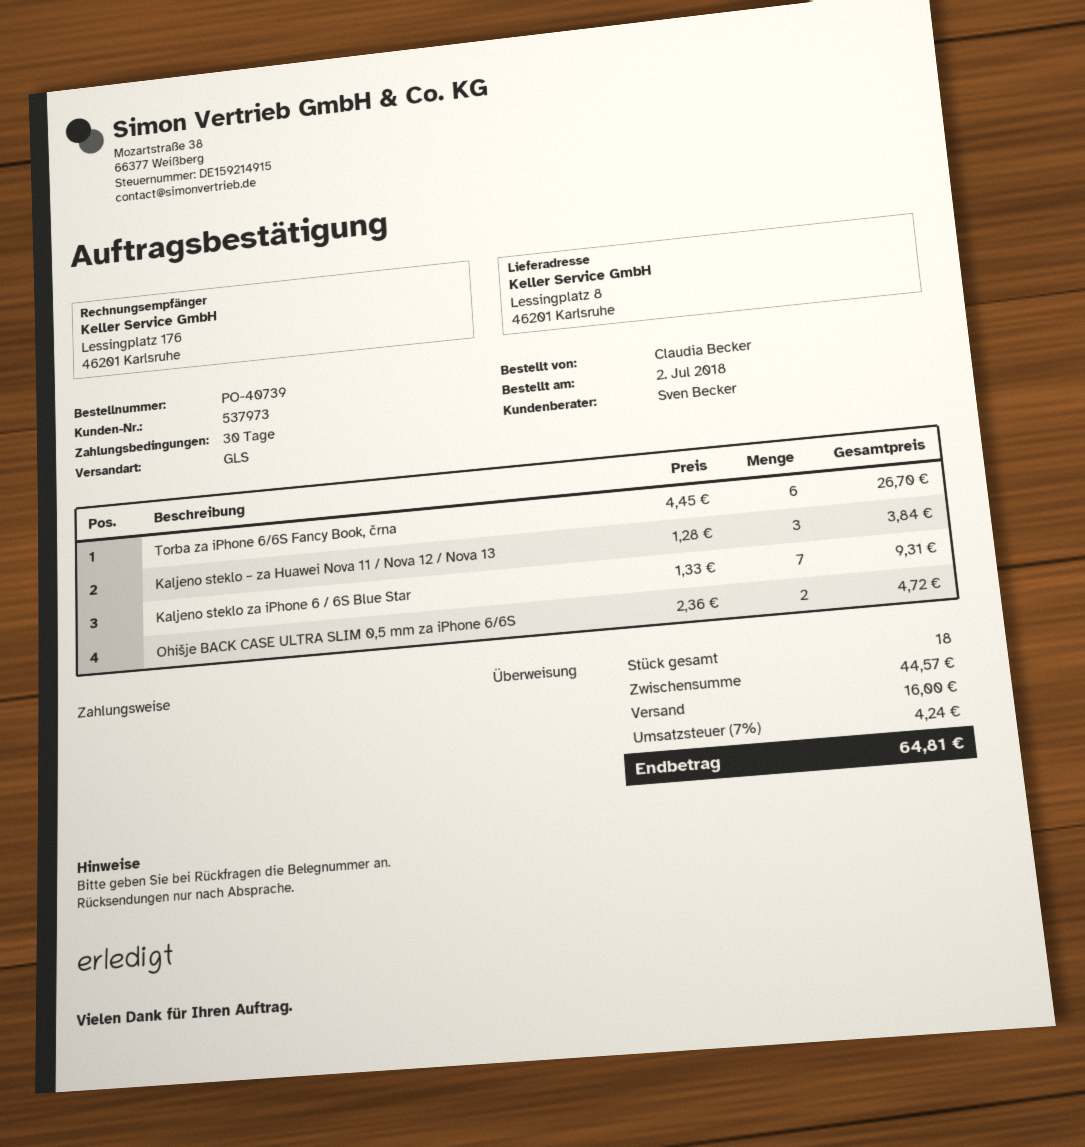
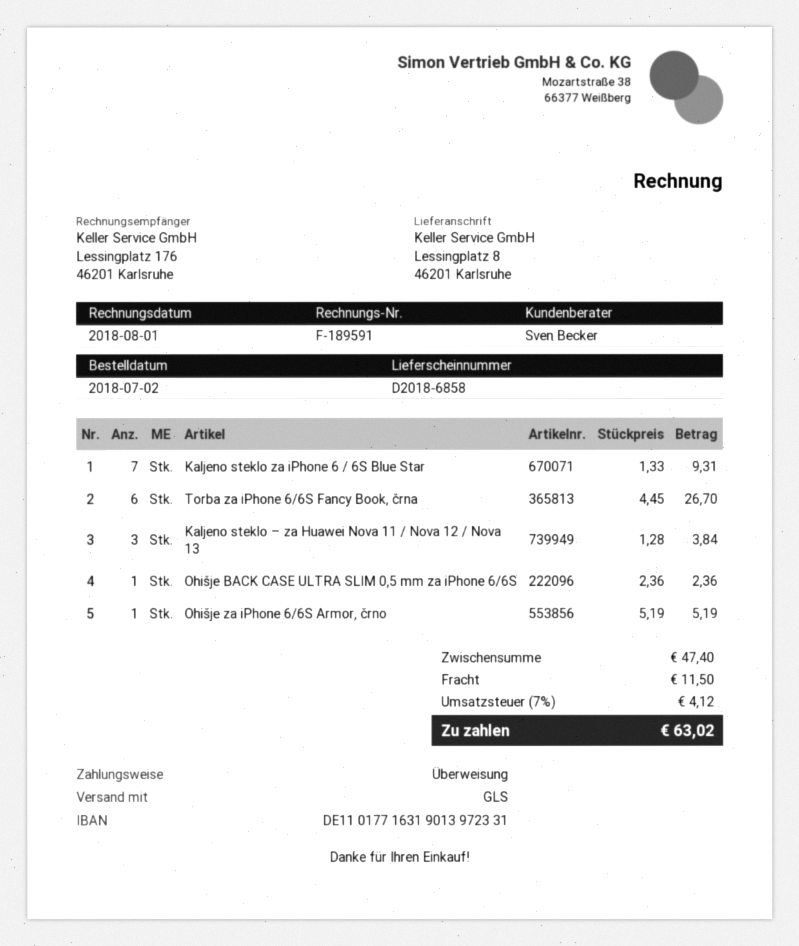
Ohišje BACK CASE ULTRA SLIM 0,5 mm za iPhone 6/6S: 2 x 2.36 = 4.72 -> 1 x 2.36 = 2.36
Ohišje za iPhone 6/6S Armor, črno: none -> 1 x 5.19 = 5.19
subtotal: 44.57 -> 47.40
shipping: 16.00 -> 11.50
tax: 7% = 4.24 -> 7% = 4.12
total: 64.81 -> 63.02

